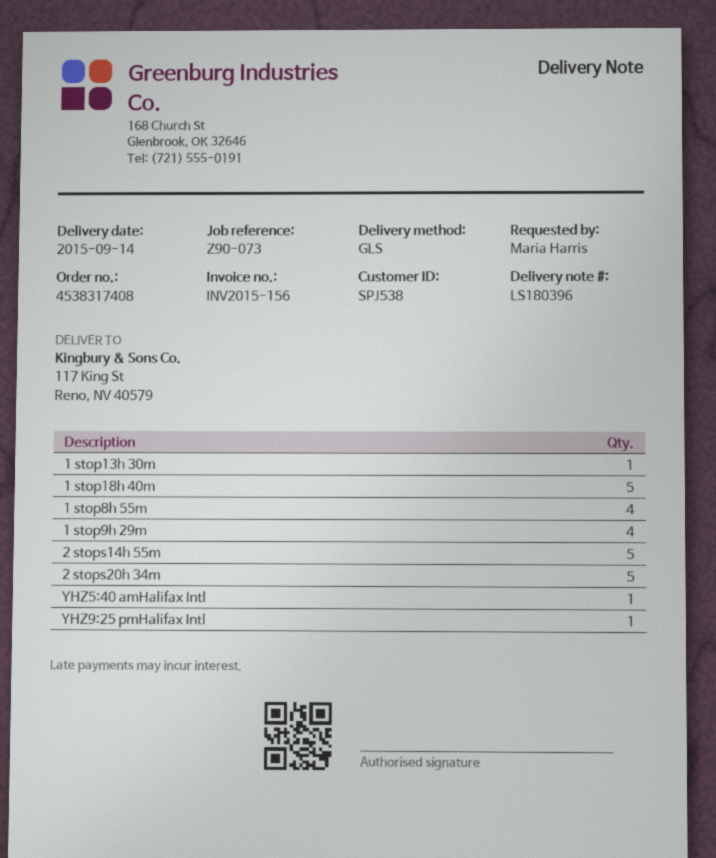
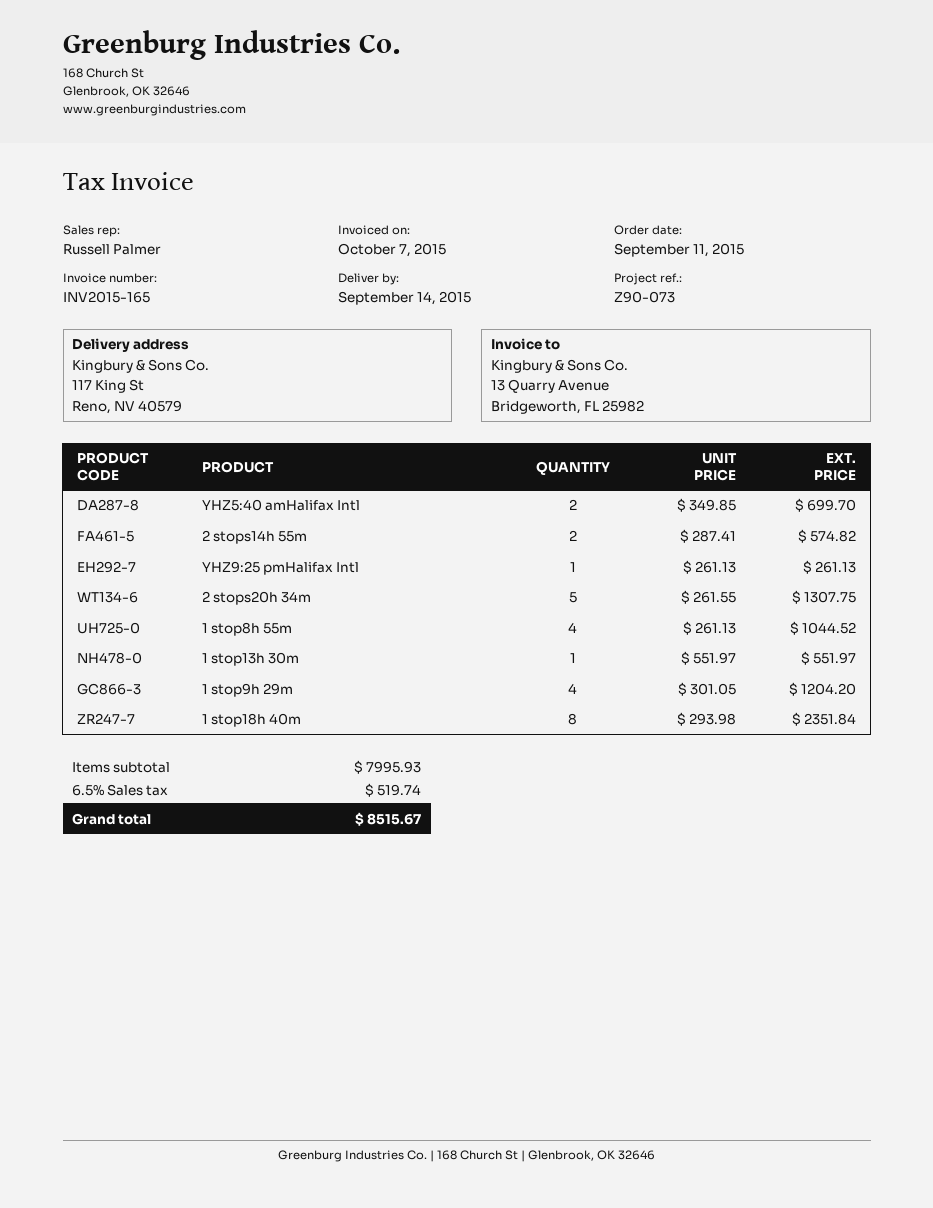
invoice number: INV2015-156 -> INV2015-165
1 stop18h 40m: 5 -> 8
2 stops14h 55m: 5 -> 2
YHZ5:40 amHalifax Intl: 1 -> 2

